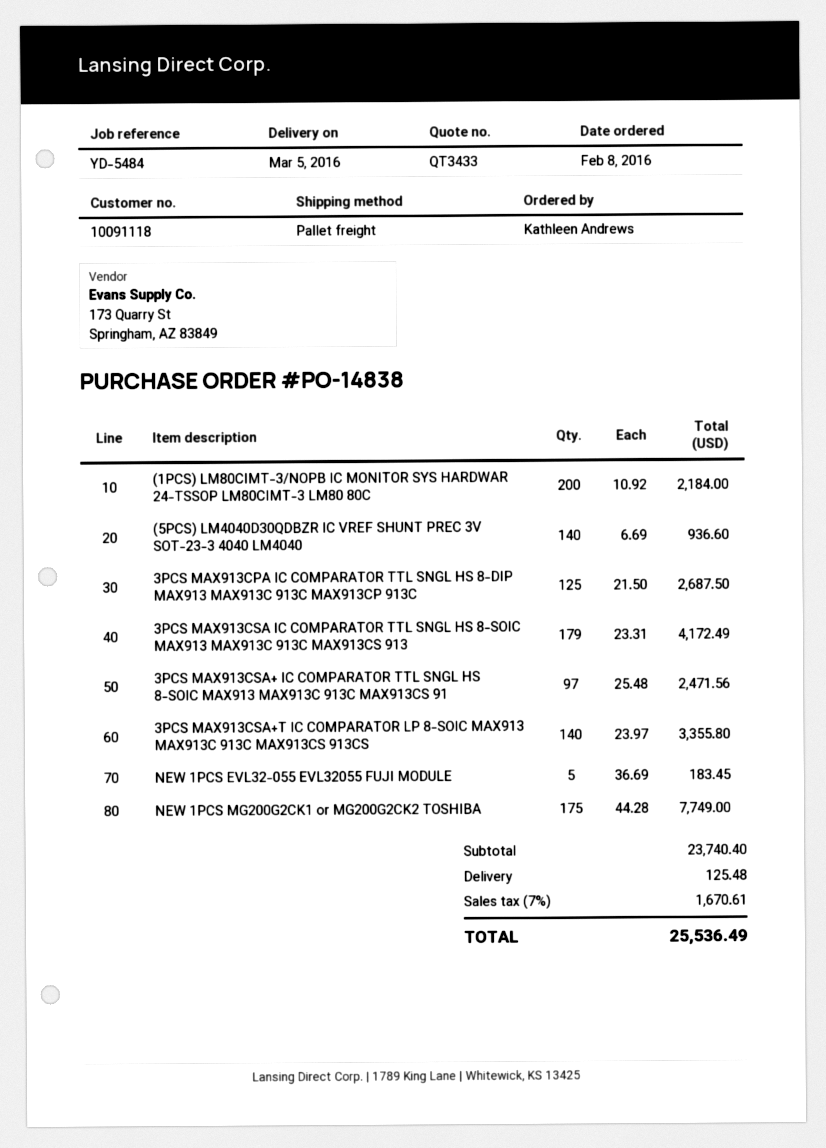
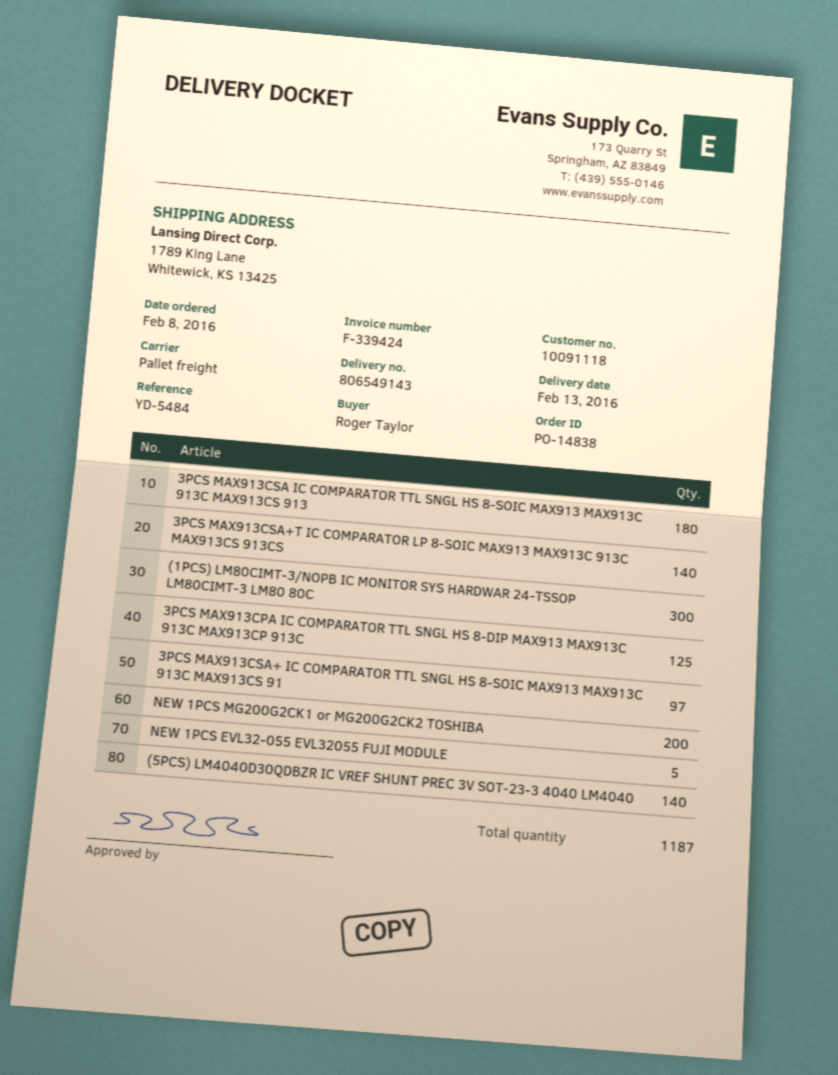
delivery date: 2016-03-05 -> 2016-02-13
ordered by: Kathleen Andrews -> Roger Taylor
(1PCS) LM80CIMT-3/NOPB IC MONITOR SYS HARDWAR 24-TSSOP LM80CIMT-3 LM80 80C: 200 -> 300
3PCS MAX913CSA IC COMPARATOR TTL SNGL HS 8-SOIC MAX913 MAX913C 913C MAX913CS 913: 179 -> 180
NEW 1PCS MG200G2CK1 or MG200G2CK2 TOSHIBA: 175 -> 200

